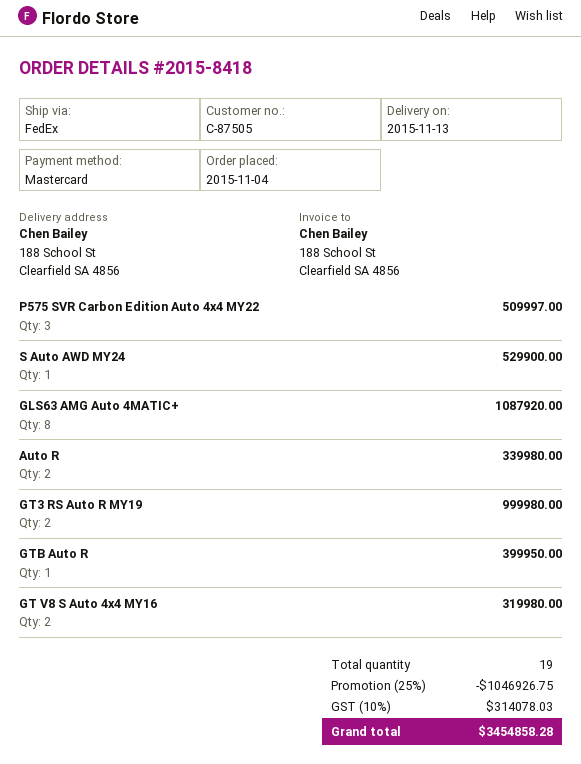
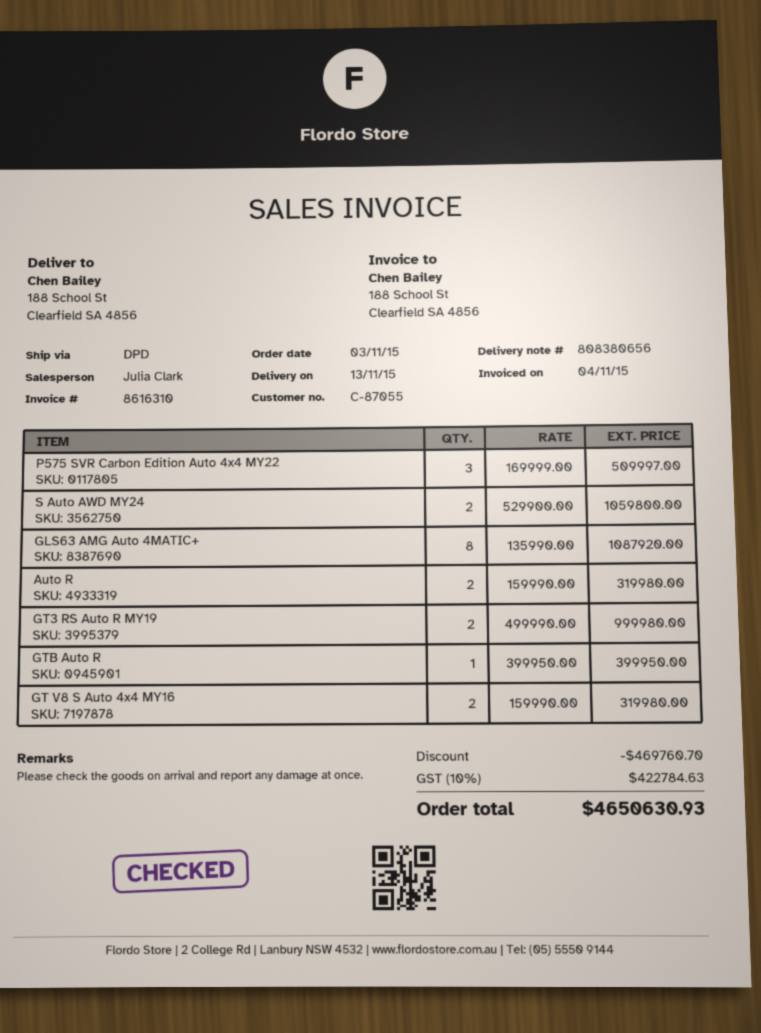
order date: 2015-11-04 -> 2015-11-03
customer number: C-87505 -> C-87055
shipping method: FedEx -> DPD
S Auto AWD MY24: 1 for 529900.00 -> 2 for 1059800.00
Auto R: 2 for 339980.00 -> 2 for 319980.00
discount: 1046926.75 -> 469760.70
tax: 10% = 314078.03 -> 10% = 422784.63
total: 3454858.28 -> 4650630.93

